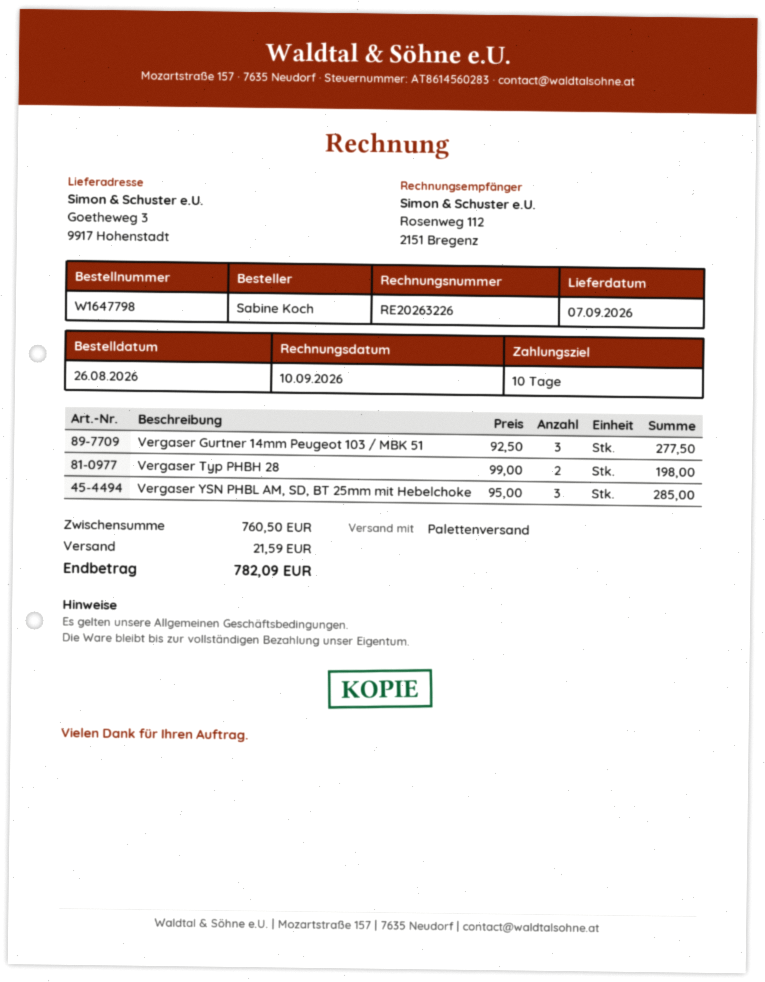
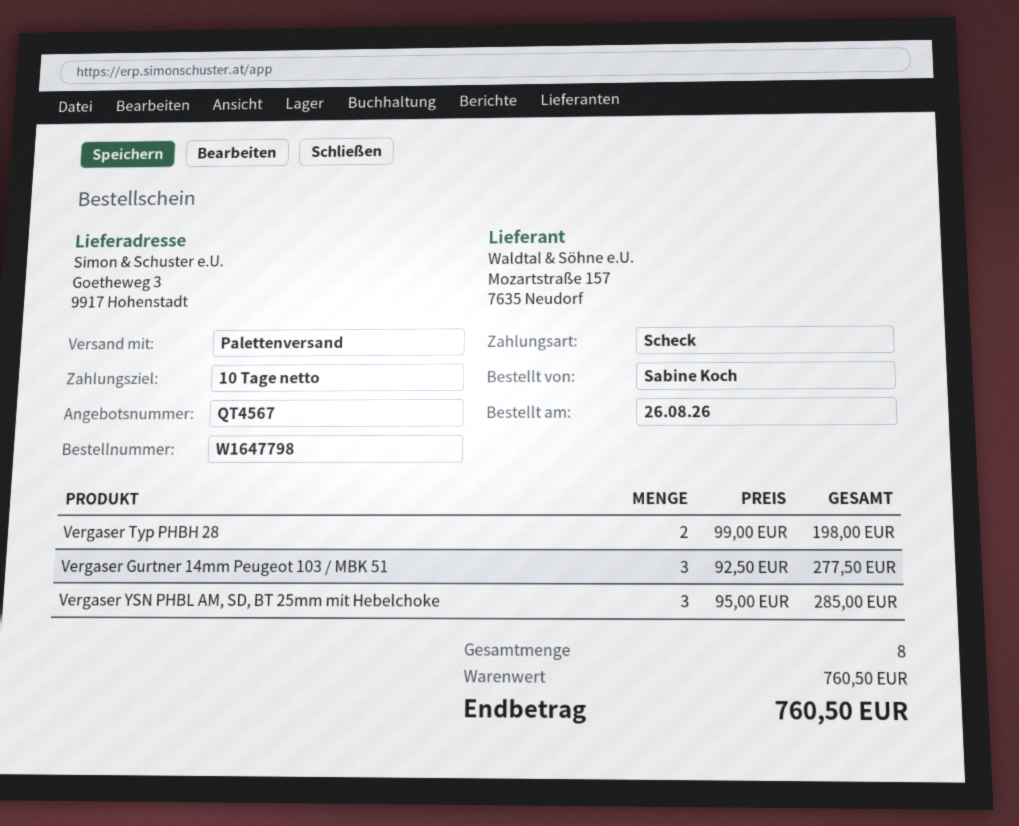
shipping: 21.59 -> none
total: 782.09 -> 760.50

